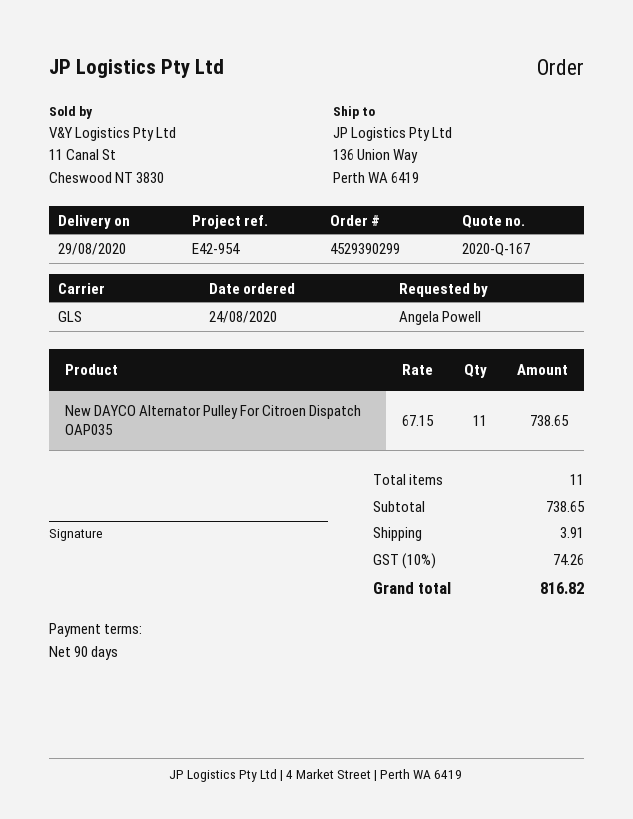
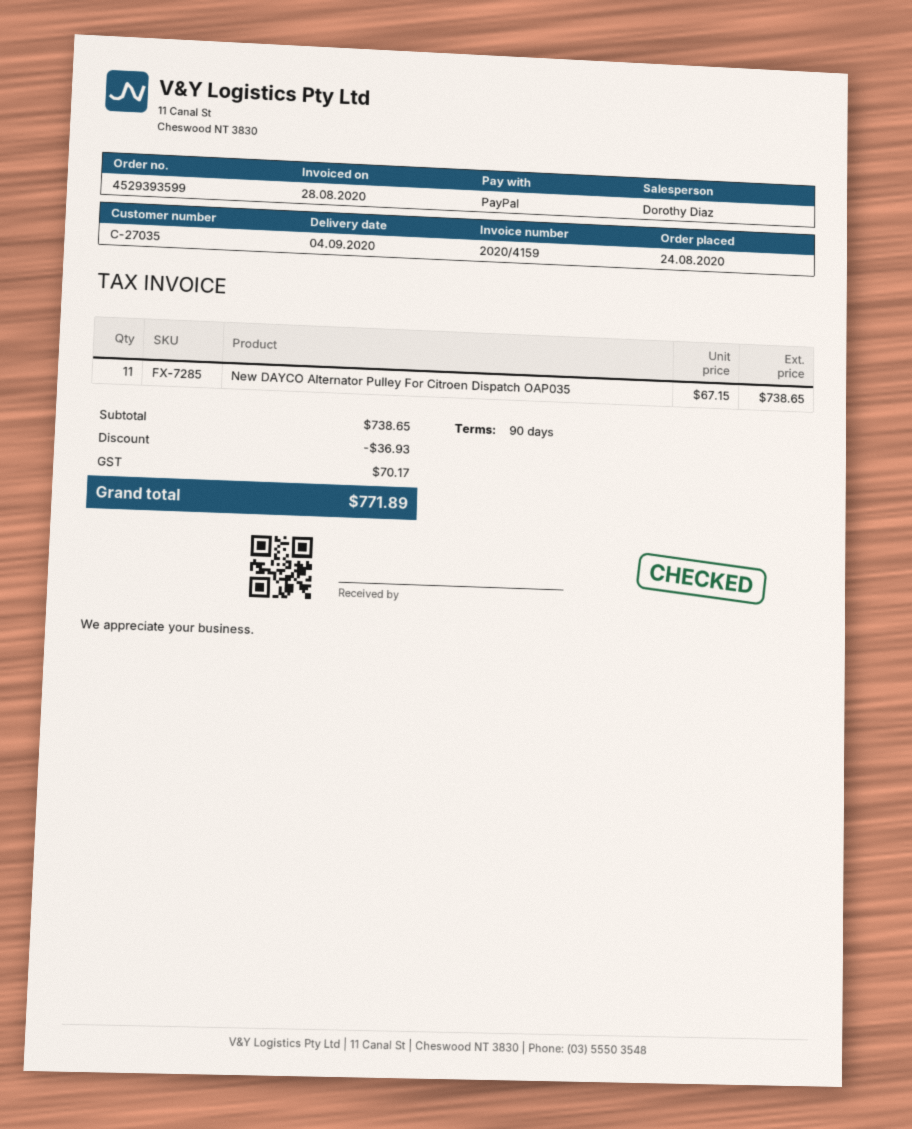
order number: 4529390299 -> 4529393599
delivery date: 2020-08-29 -> 2020-09-04
discount: none -> 36.93
shipping: 3.91 -> none
tax: 74.26 -> 70.17
total: 816.82 -> 771.89

